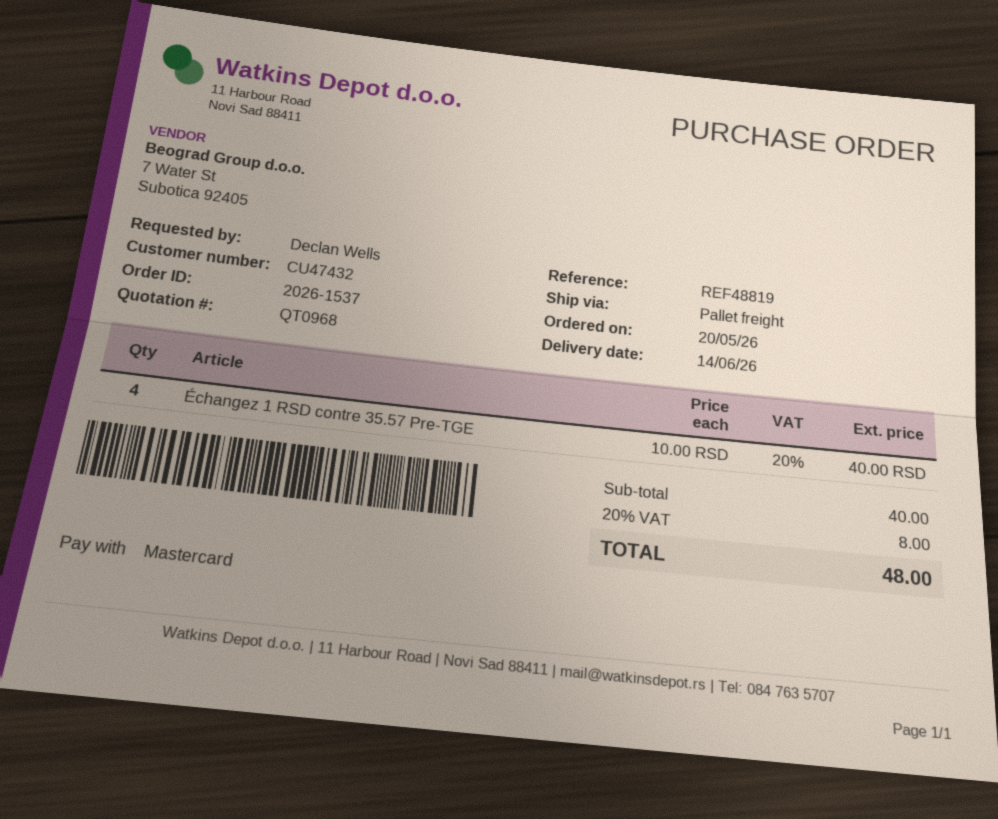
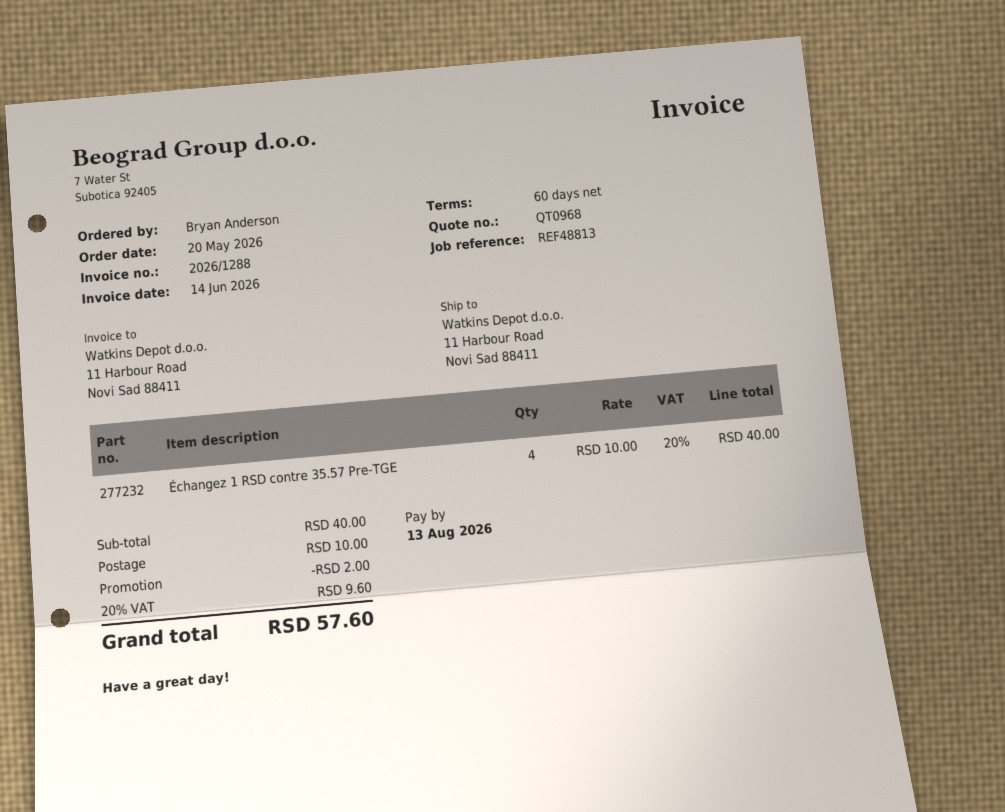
reference: REF48819 -> REF48813
ordered by: Declan Wells -> Bryan Anderson
discount: none -> 2.00
shipping: none -> 10.00
tax: 20% = 8.00 -> 20% = 9.60
total: 48.00 -> 57.60

